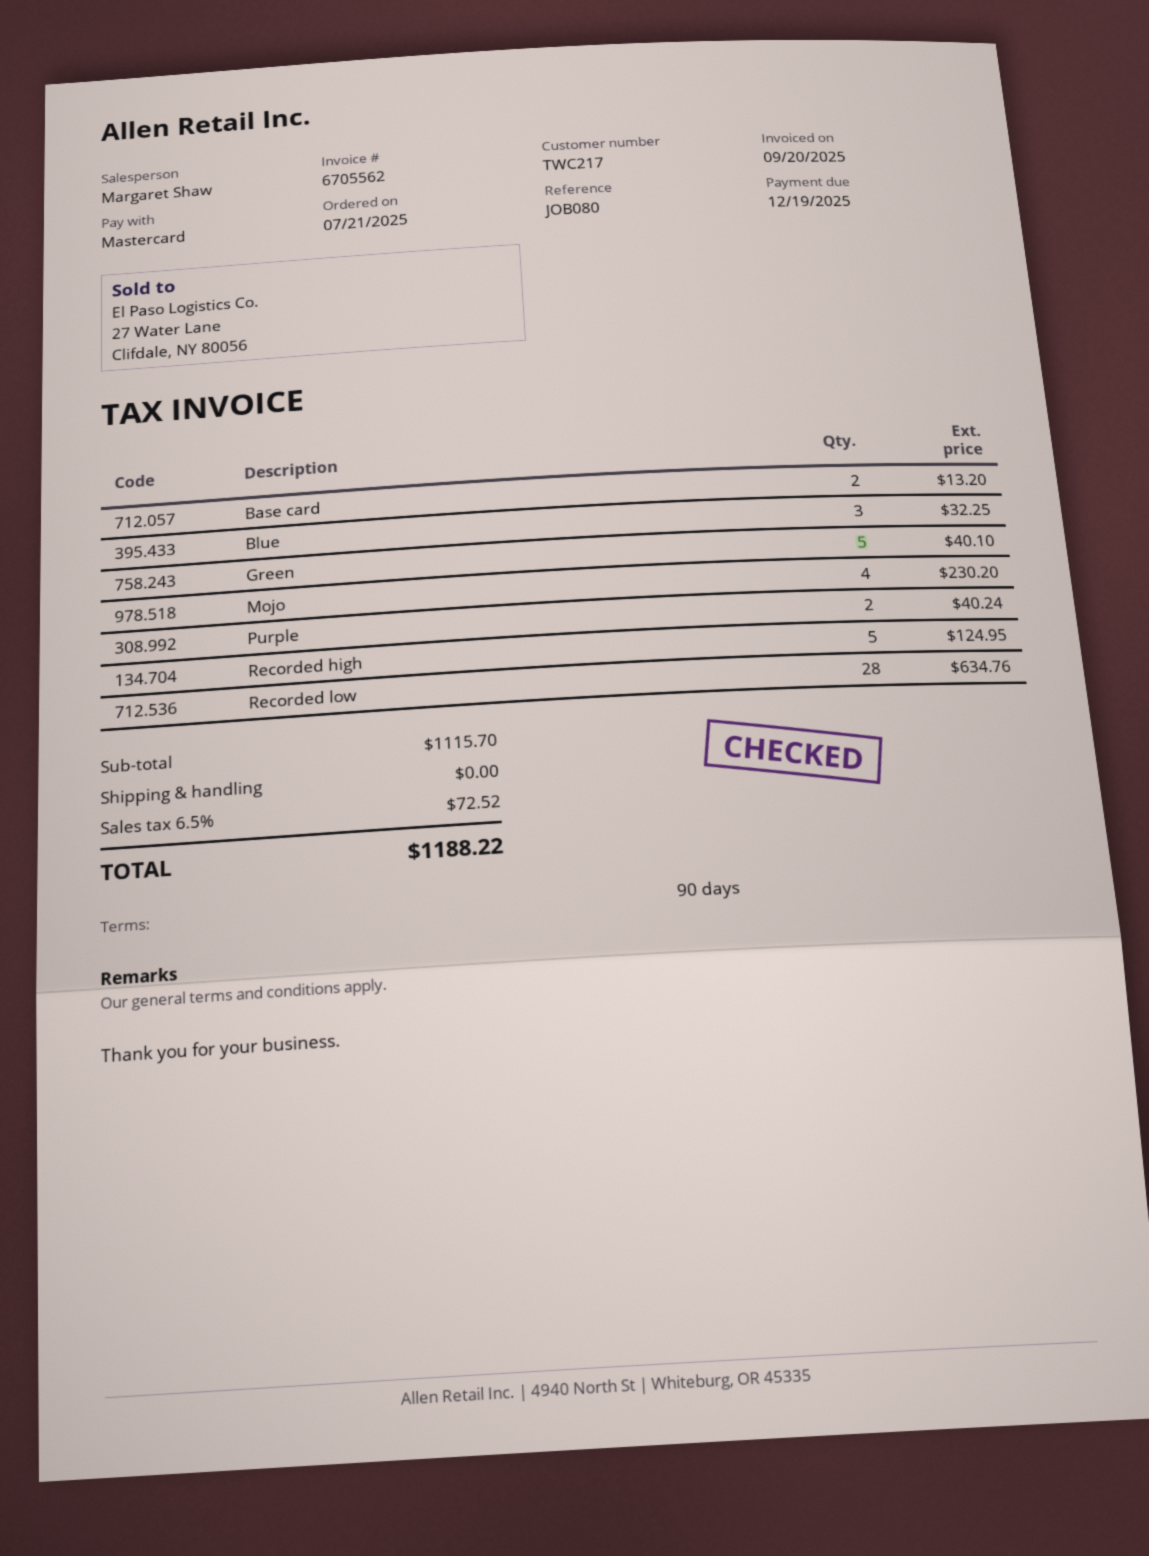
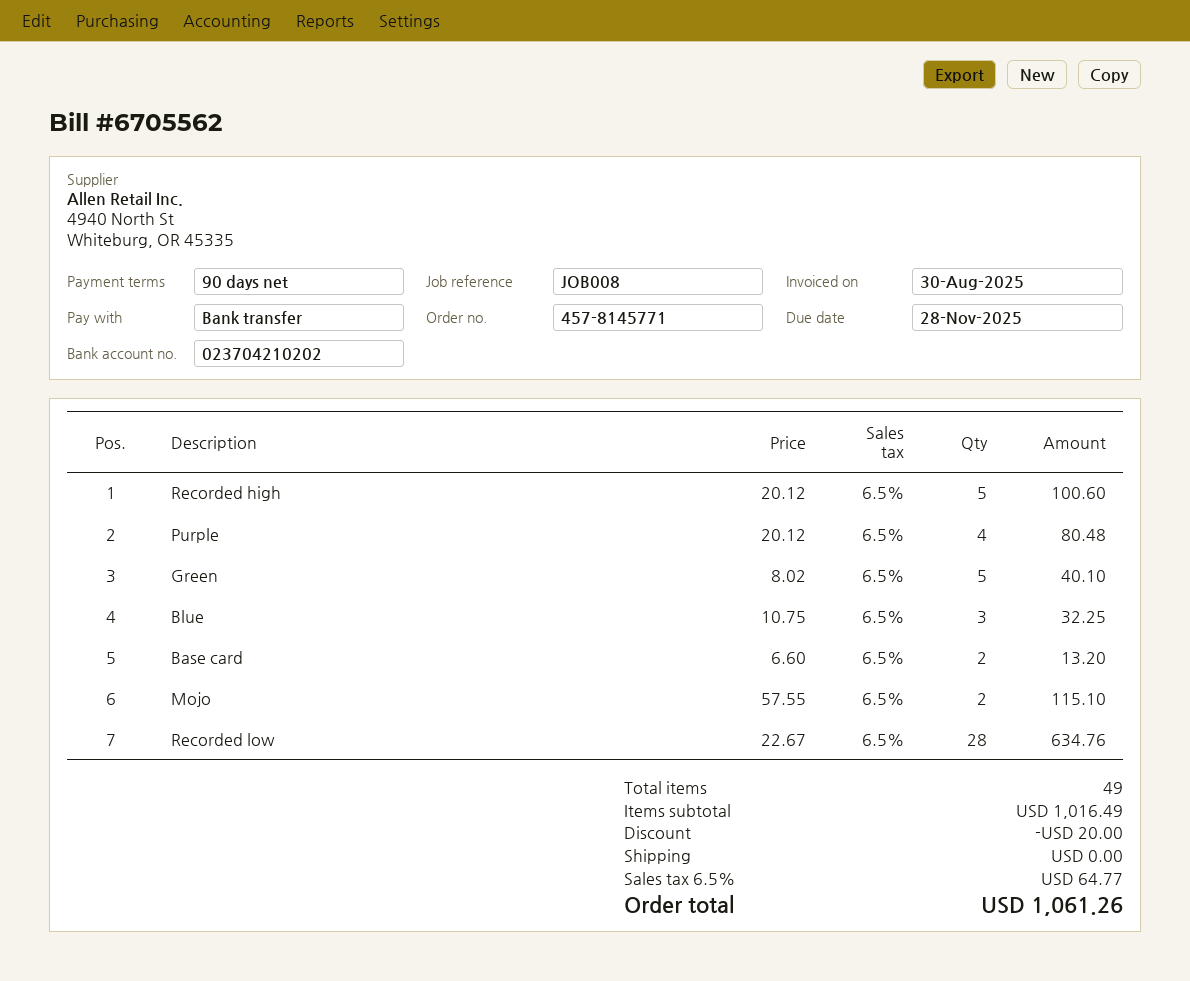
invoice date: 2025-09-20 -> 2025-08-30
due date: 2025-12-19 -> 2025-11-28
reference: JOB080 -> JOB008
payment method: Mastercard -> bank transfer
Mojo: 4 for 230.20 -> 2 for 115.10
Purple: 2 for 40.24 -> 4 for 80.48
Recorded high: 5 for 124.95 -> 5 for 100.60
subtotal: 1115.70 -> 1016.49
discount: none -> 20.00
tax: 6.5% = 72.52 -> 6.5% = 64.77
total: 1188.22 -> 1061.26

